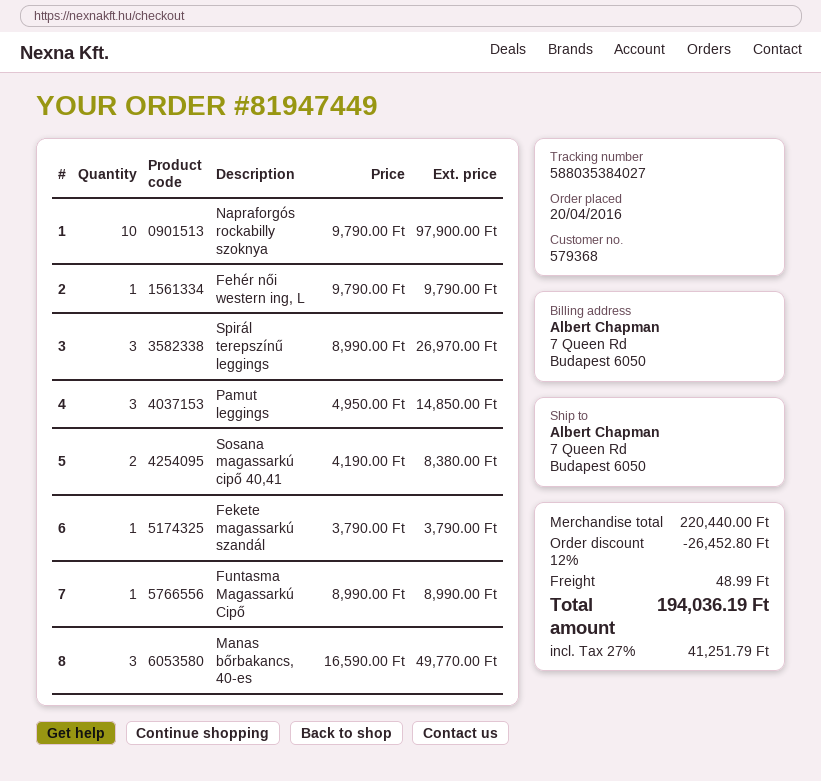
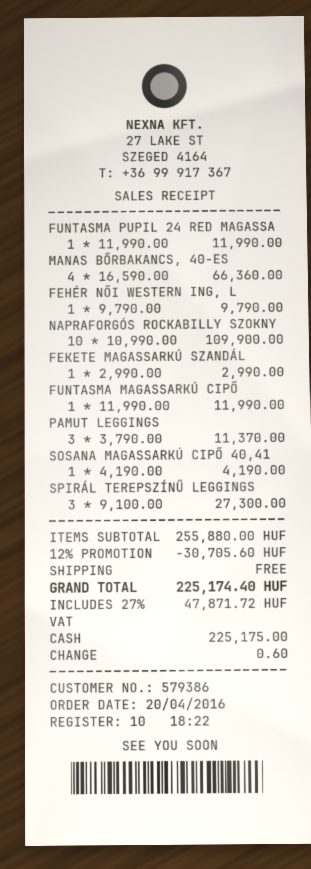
customer number: 579368 -> 579386
Napraforgós rockabilly szoknya: 10 x 9790.00 = 97900.00 -> 10 x 10990.00 = 109900.00
Spirál terepszínű leggings: 3 x 8990.00 = 26970.00 -> 3 x 9100.00 = 27300.00
Pamut leggings: 3 x 4950.00 = 14850.00 -> 3 x 3790.00 = 11370.00
Sosana magassarkú cipő 40,41: 2 x 4190.00 = 8380.00 -> 1 x 4190.00 = 4190.00
Fekete magassarkú szandál: 1 x 3790.00 = 3790.00 -> 1 x 2990.00 = 2990.00
Funtasma Magassarkú Cipő: 1 x 8990.00 = 8990.00 -> 1 x 11990.00 = 11990.00
Manas bőrbakancs, 40-es: 3 x 16590.00 = 49770.00 -> 4 x 16590.00 = 66360.00
FUNTASMA PUPIL 24 RED MAGASSA: none -> 1 x 11990.00 = 11990.00
subtotal: 220440.00 -> 255880.00
discount: 12% = 26452.80 -> 12% = 30705.60
shipping: 48.99 -> 0.00
tax: 27% = 41251.79 -> 27% = 47871.72
total: 194036.19 -> 225174.40

